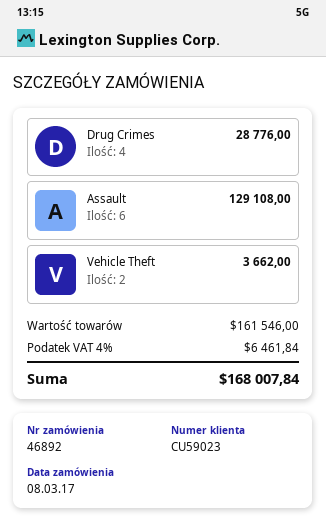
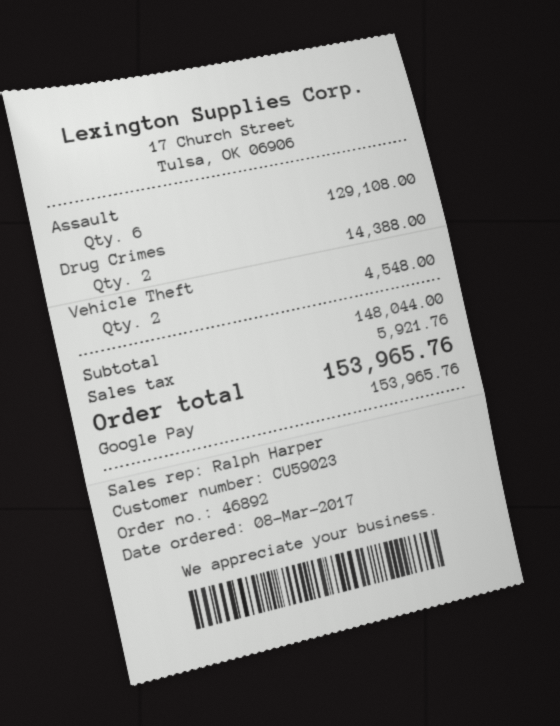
Drug Crimes: 4 for 28776.00 -> 2 for 14388.00
Vehicle Theft: 2 for 3662.00 -> 2 for 4548.00
subtotal: 161546.00 -> 148044.00
tax: 6461.84 -> 5921.76
total: 168007.84 -> 153965.76

